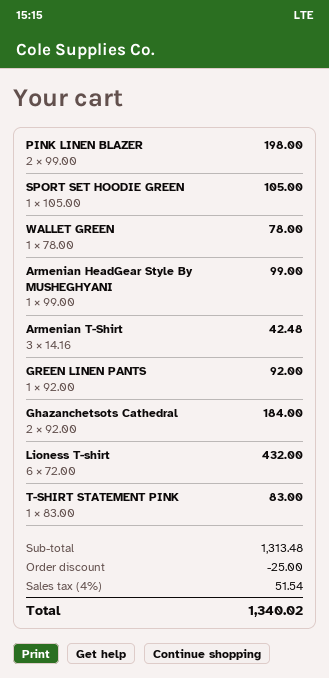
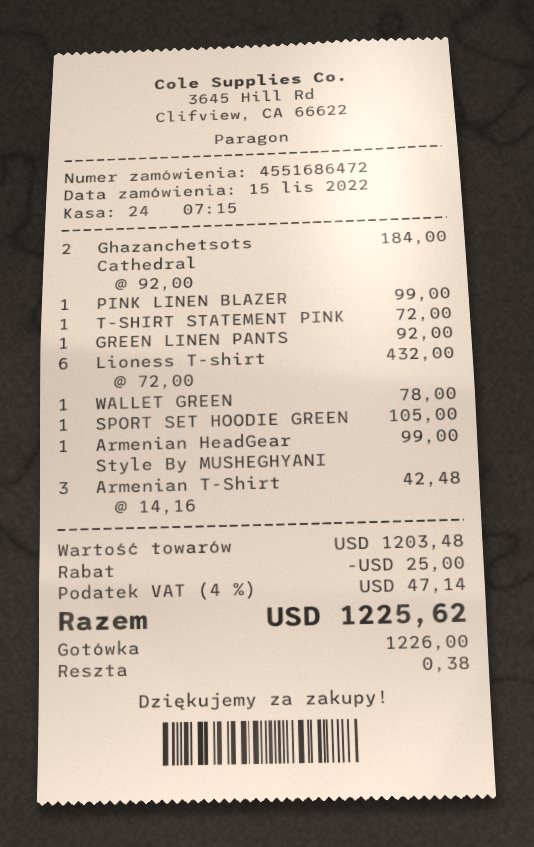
PINK LINEN BLAZER: 2 x 99.00 = 198.00 -> 1 x 99.00 = 99.00
T-SHIRT STATEMENT PINK: 1 x 83.00 = 83.00 -> 1 x 72.00 = 72.00
subtotal: 1313.48 -> 1203.48
tax: 4% = 51.54 -> 4% = 47.14
total: 1340.02 -> 1225.62

